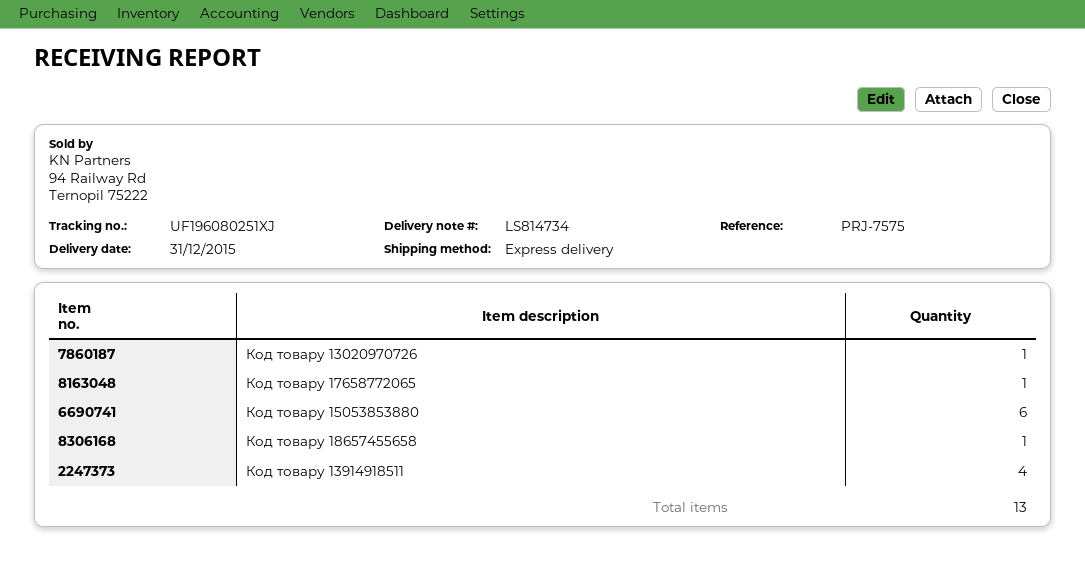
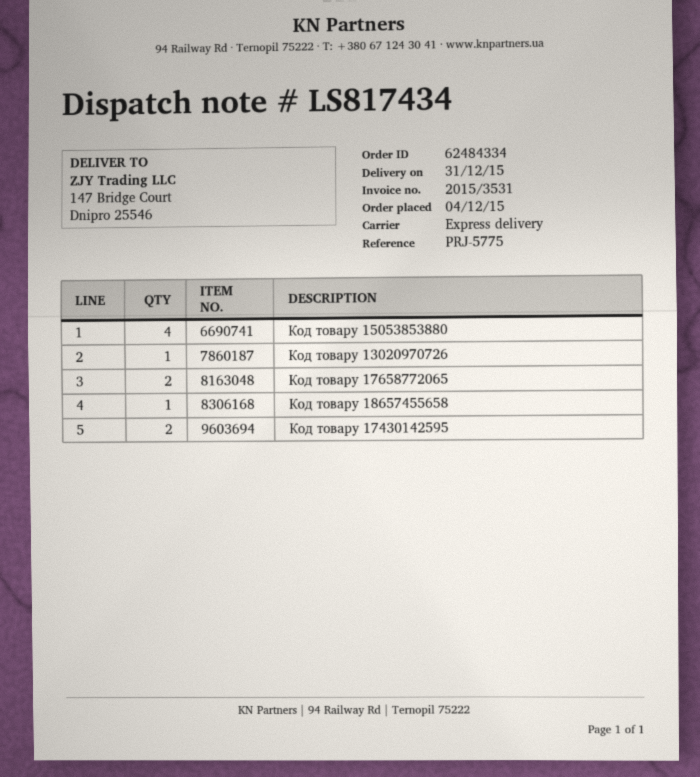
delivery note number: LS814734 -> LS817434
reference: PRJ-7575 -> PRJ-5775
Код товару 17658772065: 1 -> 2
Код товару 15053853880: 6 -> 4
Код товару 13914918511: 4 -> none
Код товару 17430142595: none -> 2

